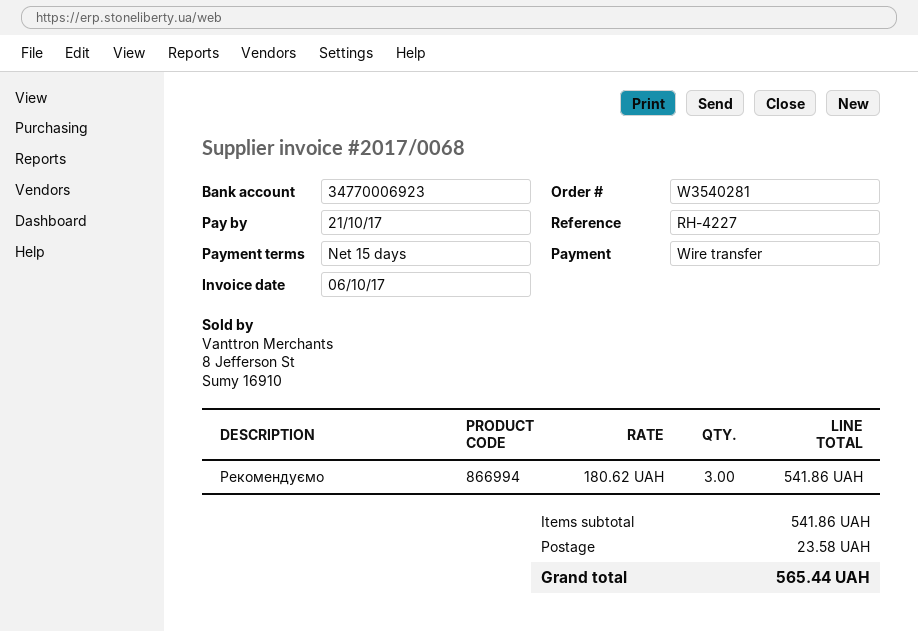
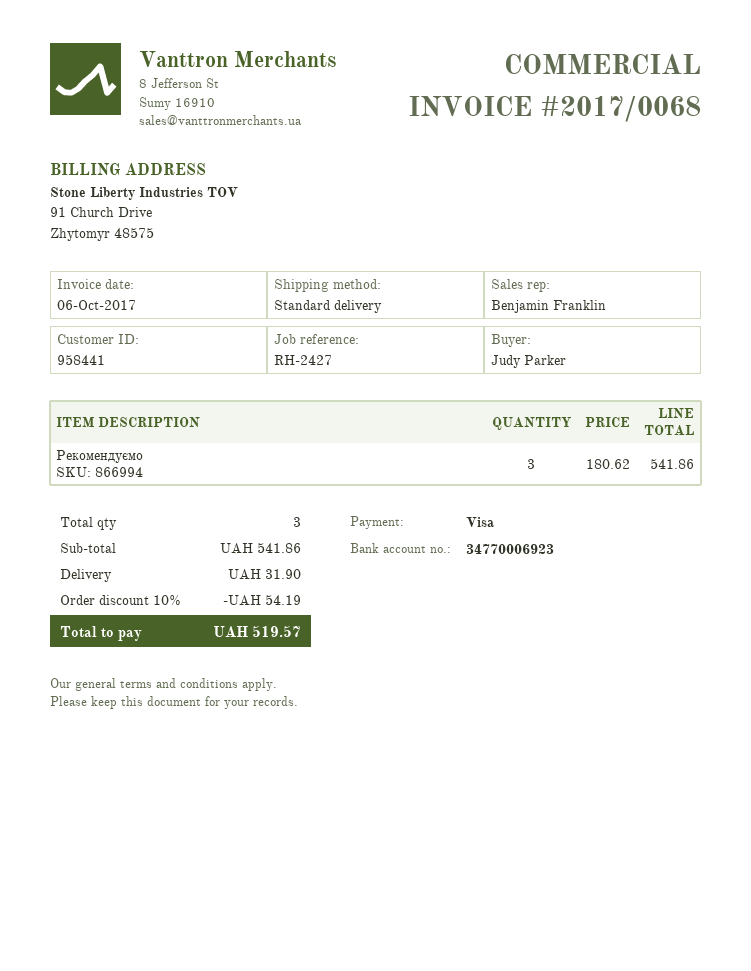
reference: RH-4227 -> RH-2427
payment method: bank transfer -> Visa
discount: none -> 10% = 54.19
shipping: 23.58 -> 31.90
total: 565.44 -> 519.57

